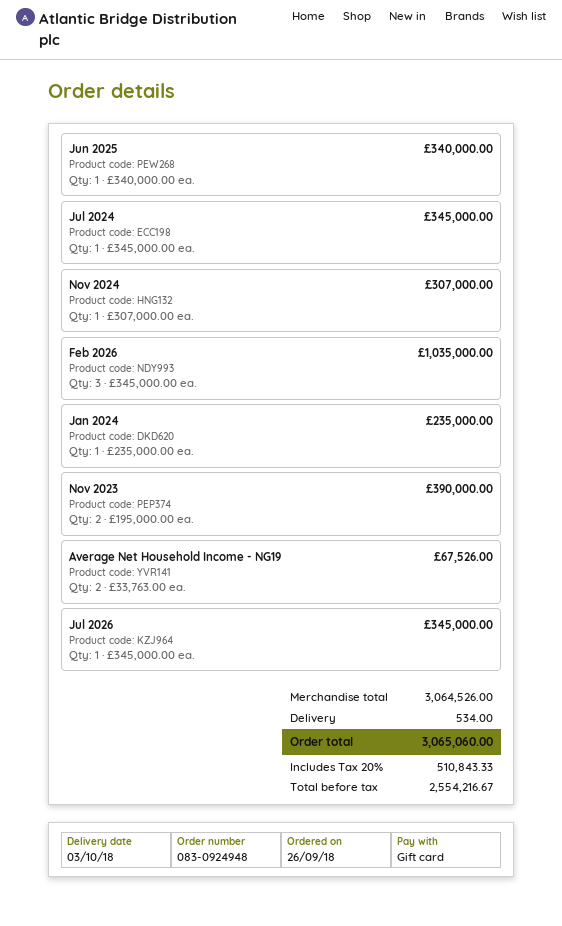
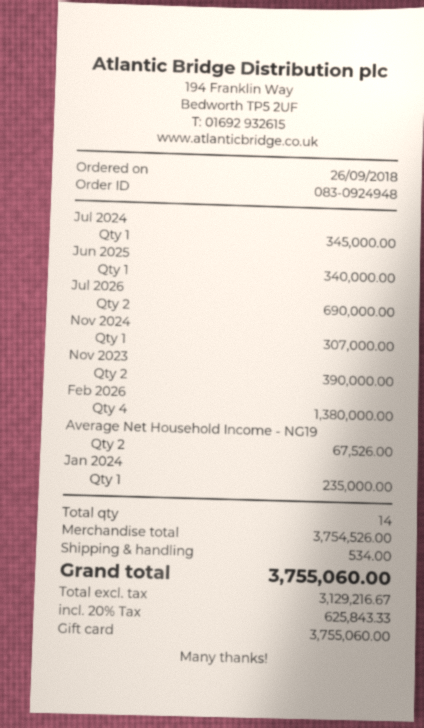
Feb 2026: 3 for 1035000.00 -> 4 for 1380000.00
Jul 2026: 1 for 345000.00 -> 2 for 690000.00
subtotal: 3064526.00 -> 3754526.00
net: 2554216.67 -> 3129216.67
tax: 20% = 510843.33 -> 20% = 625843.33
total: 3065060.00 -> 3755060.00

